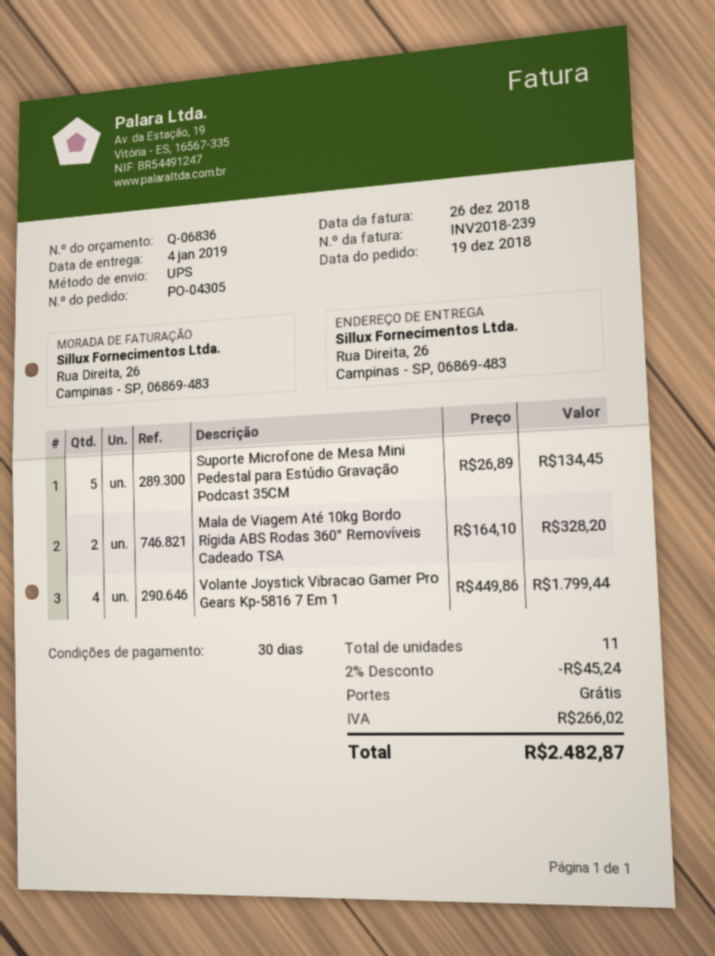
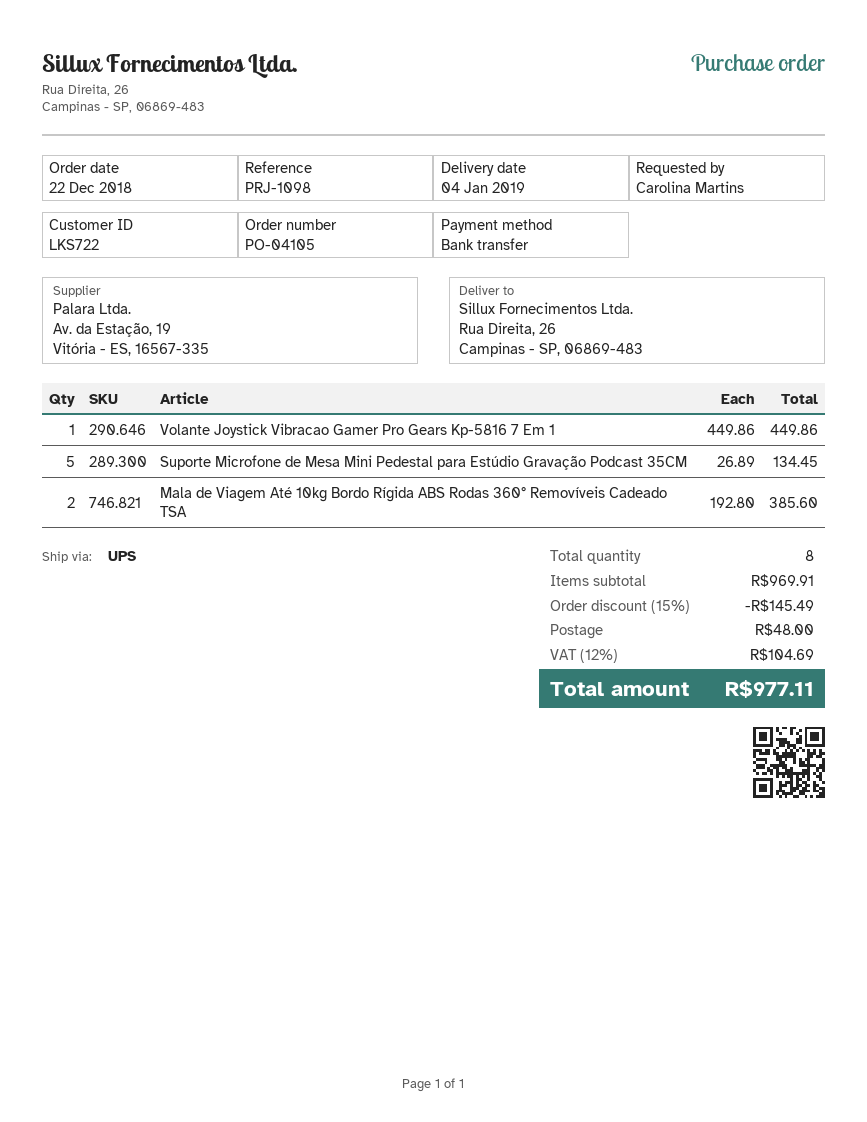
order number: PO-04305 -> PO-04105
order date: 2018-12-19 -> 2018-12-22
Mala de Viagem Até 10kg Bordo Rígida ABS Rodas 360° Removíveis Cadeado TSA: 2 x 164.10 = 328.20 -> 2 x 192.80 = 385.60
Volante Joystick Vibracao Gamer Pro Gears Kp-5816 7 Em 1: 4 x 449.86 = 1799.44 -> 1 x 449.86 = 449.86
total quantity: 11 -> 8
discount: 2% = 45.24 -> 15% = 145.49
shipping: 0.00 -> 48.00
tax: 266.02 -> 104.69
total: 2482.87 -> 977.11

